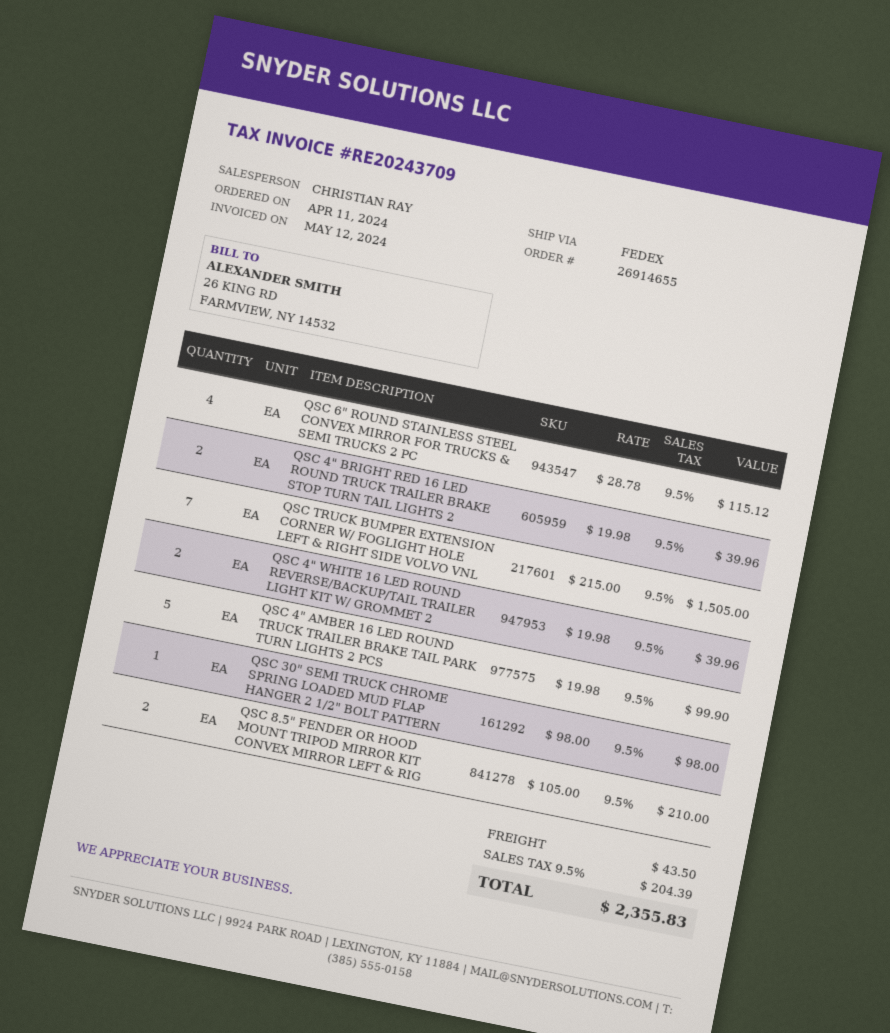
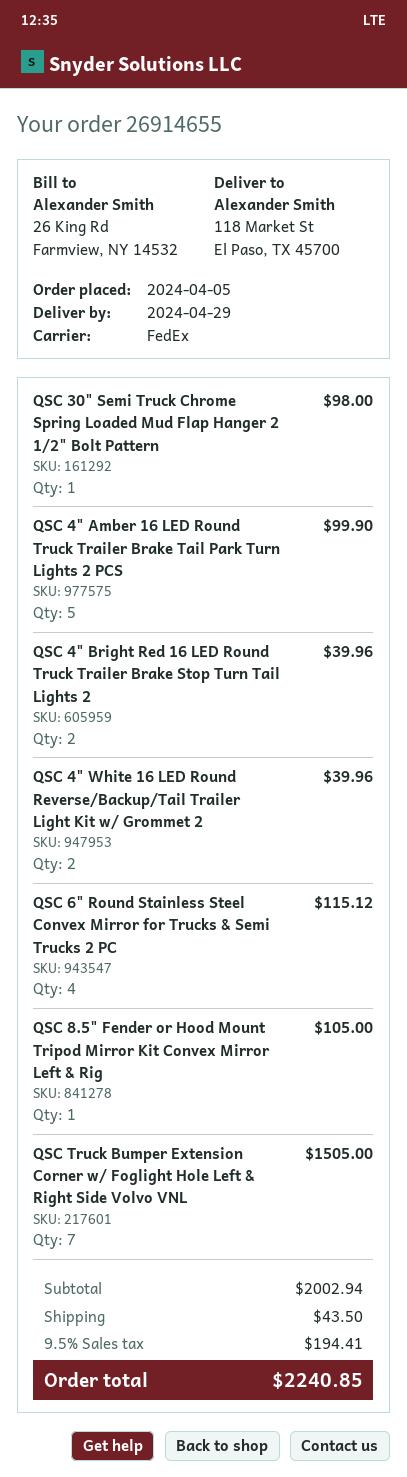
order date: 2024-04-11 -> 2024-04-05
QSC 8.5" FENDER OR HOOD MOUNT TRIPOD MIRROR KIT CONVEX MIRROR LEFT & RIG: 2 for 210.00 -> 1 for 105.00
tax: 9.5% = 204.39 -> 9.5% = 194.41
total: 2355.83 -> 2240.85

